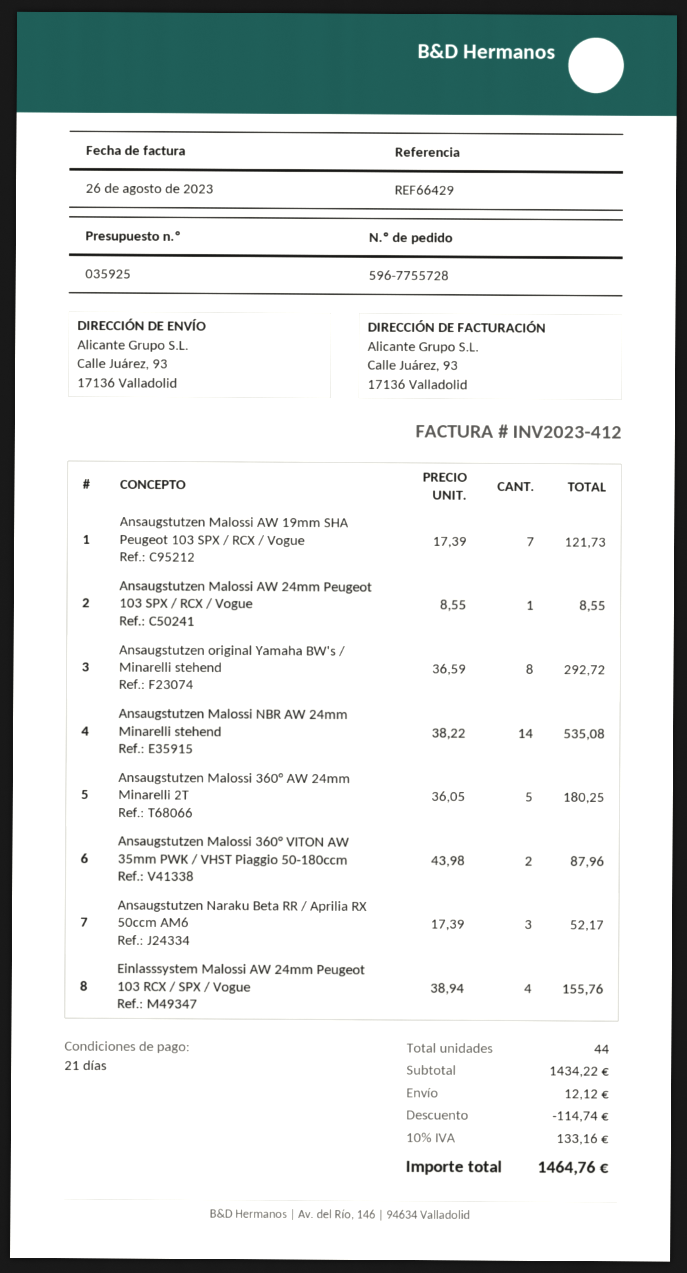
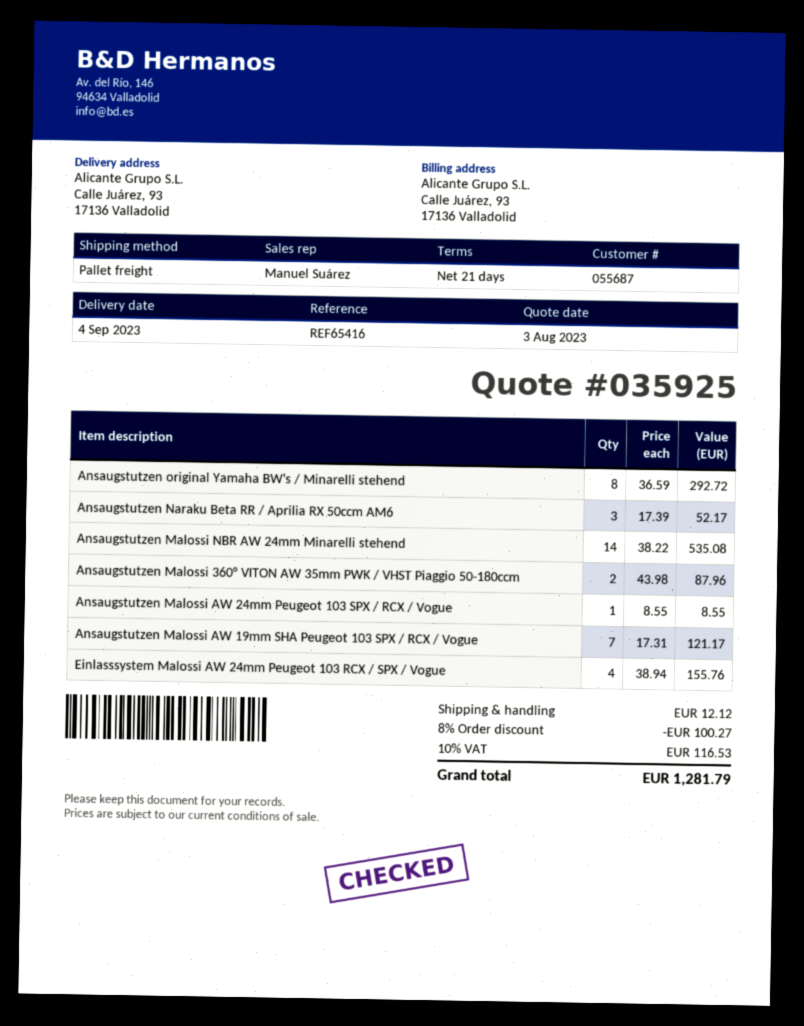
reference: REF66429 -> REF65416
Ansaugstutzen Malossi AW 19mm SHA Peugeot 103 SPX / RCX / Vogue: 7 x 17.39 = 121.73 -> 7 x 17.31 = 121.17
Ansaugstutzen Malossi 360° AW 24mm Minarelli 2T: 5 x 36.05 = 180.25 -> none
discount: 114.74 -> 100.27
tax: 10% = 133.16 -> 10% = 116.53
total: 1464.76 -> 1281.79

